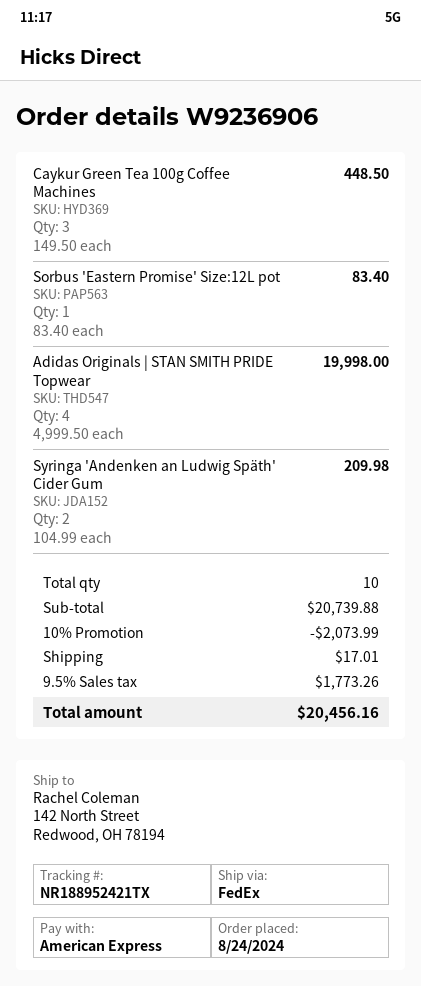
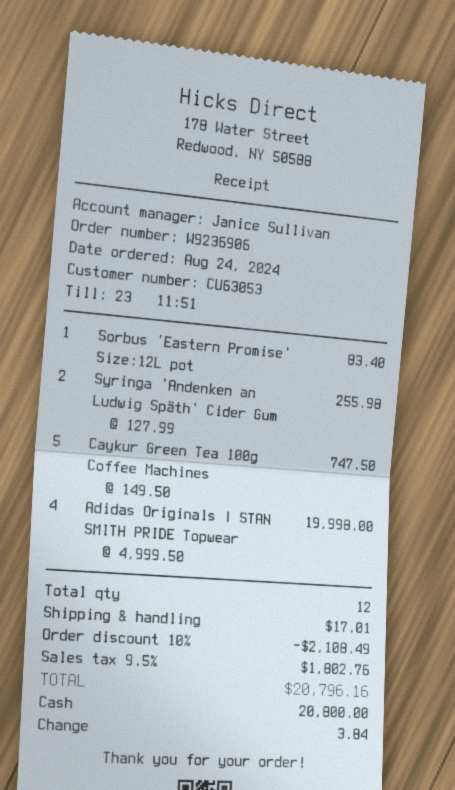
payment method: American Express -> cash
Caykur Green Tea 100g Coffee Machines: 3 x 149.50 = 448.50 -> 5 x 149.50 = 747.50
Syringa 'Andenken an Ludwig Späth' Cider Gum: 2 x 104.99 = 209.98 -> 2 x 127.99 = 255.98
total quantity: 10 -> 12
discount: 10% = 2073.99 -> 10% = 2108.49
tax: 9.5% = 1773.26 -> 9.5% = 1802.76
total: 20456.16 -> 20796.16

